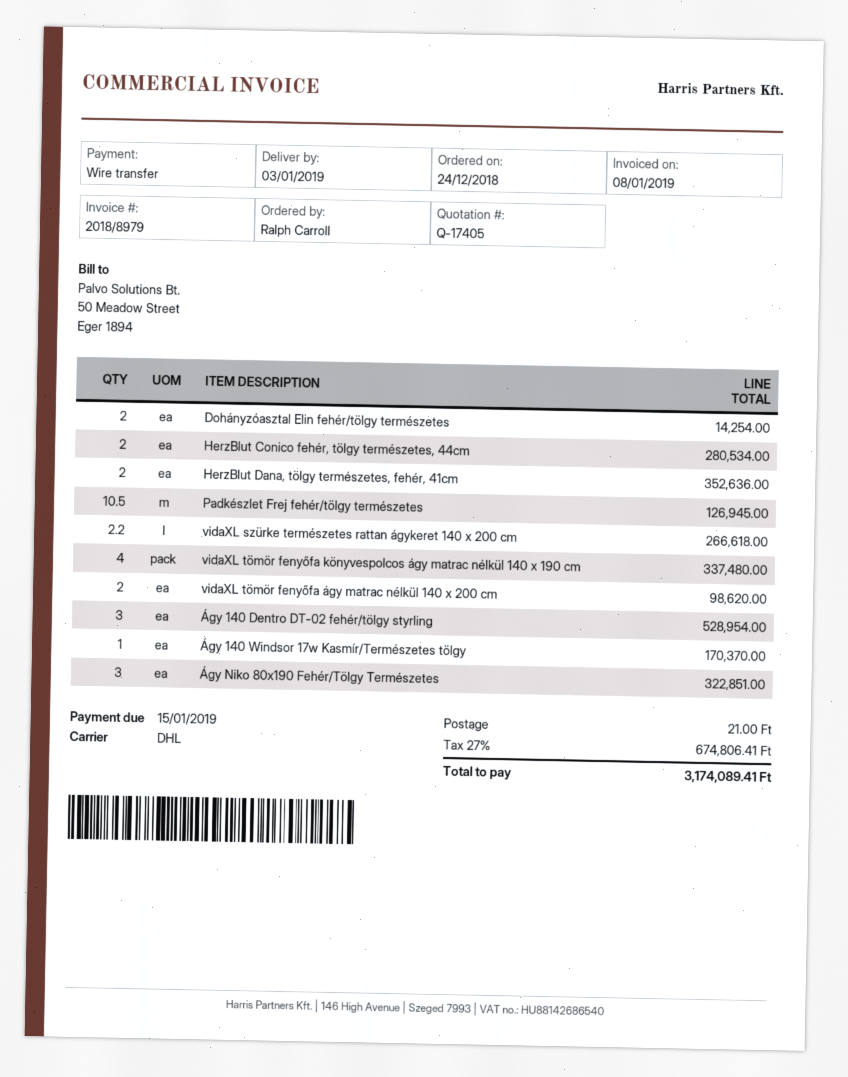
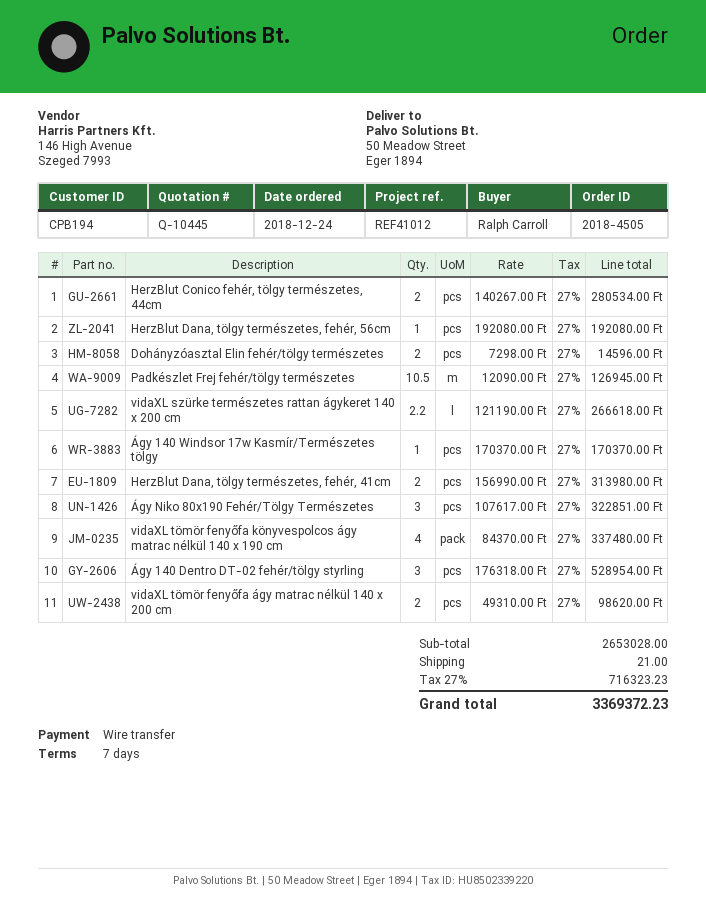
quote number: Q-17405 -> Q-10445
Dohányzóasztal Elin fehér/tölgy természetes: 2 for 14254.00 -> 2 for 14596.00
HerzBlut Dana, tölgy természetes, fehér, 41cm: 2 for 352636.00 -> 2 for 313980.00
HerzBlut Dana, tölgy természetes, fehér, 56cm: none -> 1 for 192080.00
tax: 27% = 674806.41 -> 27% = 716323.23
total: 3174089.41 -> 3369372.23

